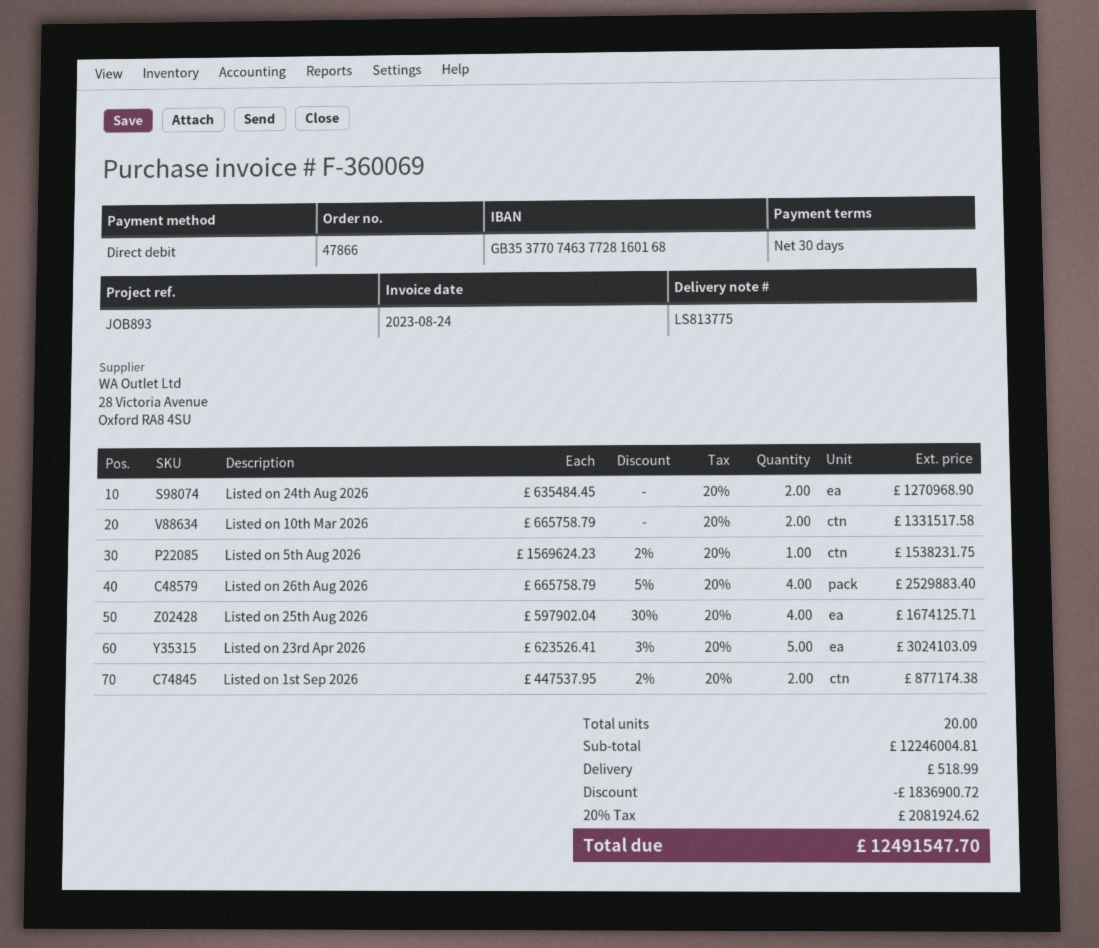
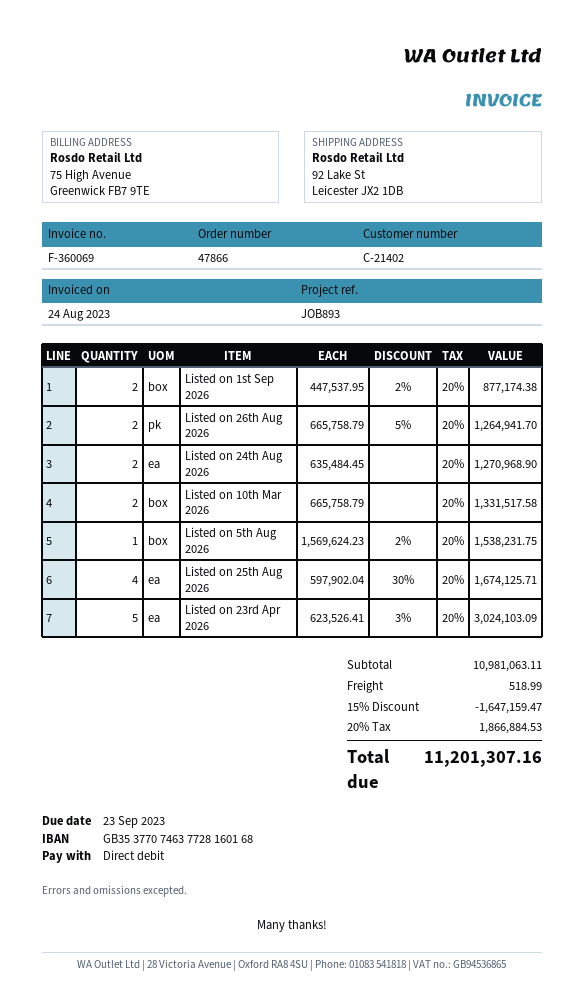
Listed on 26th Aug 2026: 4 x 665758.79 - 5% = 2529883.40 -> 2 x 665758.79 - 5% = 1264941.70
subtotal: 12246004.81 -> 10981063.11
discount: 1836900.72 -> 1647159.47
tax: 20% = 2081924.62 -> 20% = 1866884.53
total: 12491547.70 -> 11201307.16

